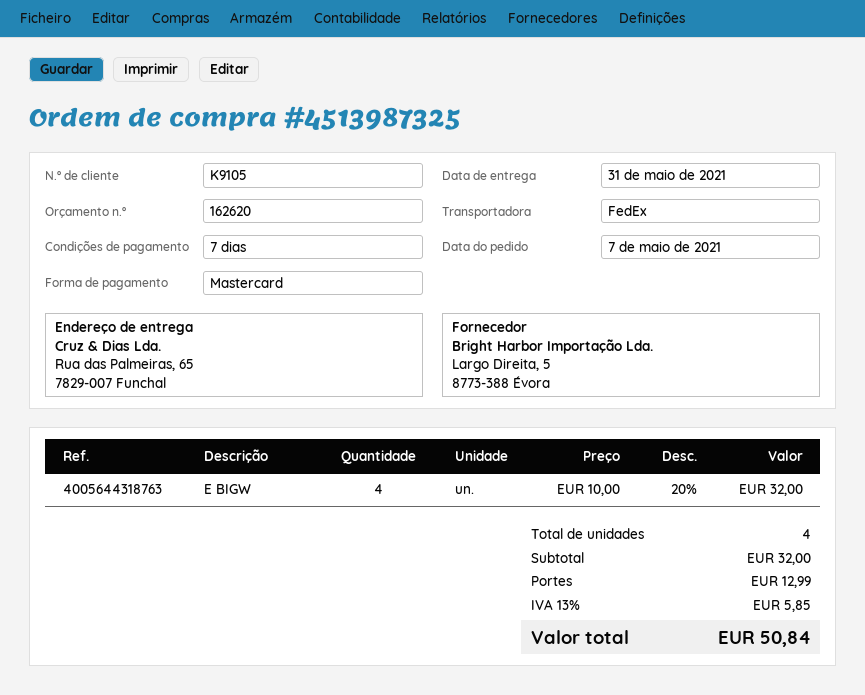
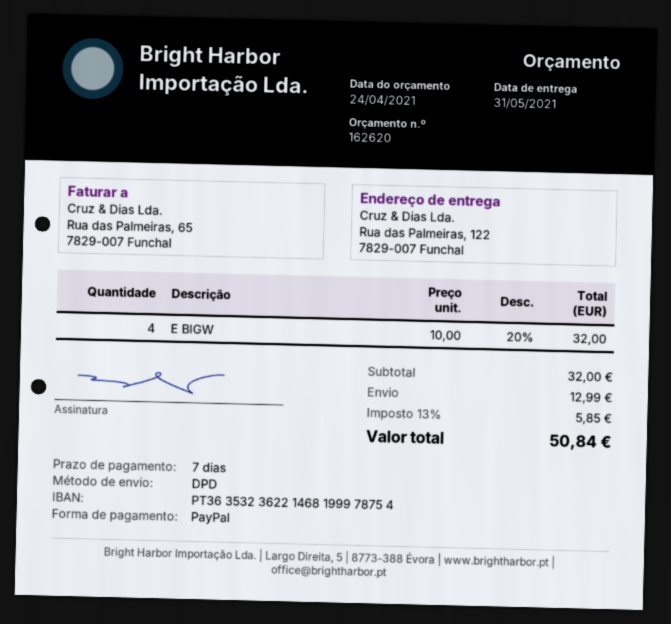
payment method: Mastercard -> PayPal
shipping method: FedEx -> DPD
ship to: Rua das Palmeiras, 65, 7829-007 Funchal -> Rua das Palmeiras, 122, 7829-007 Funchal

